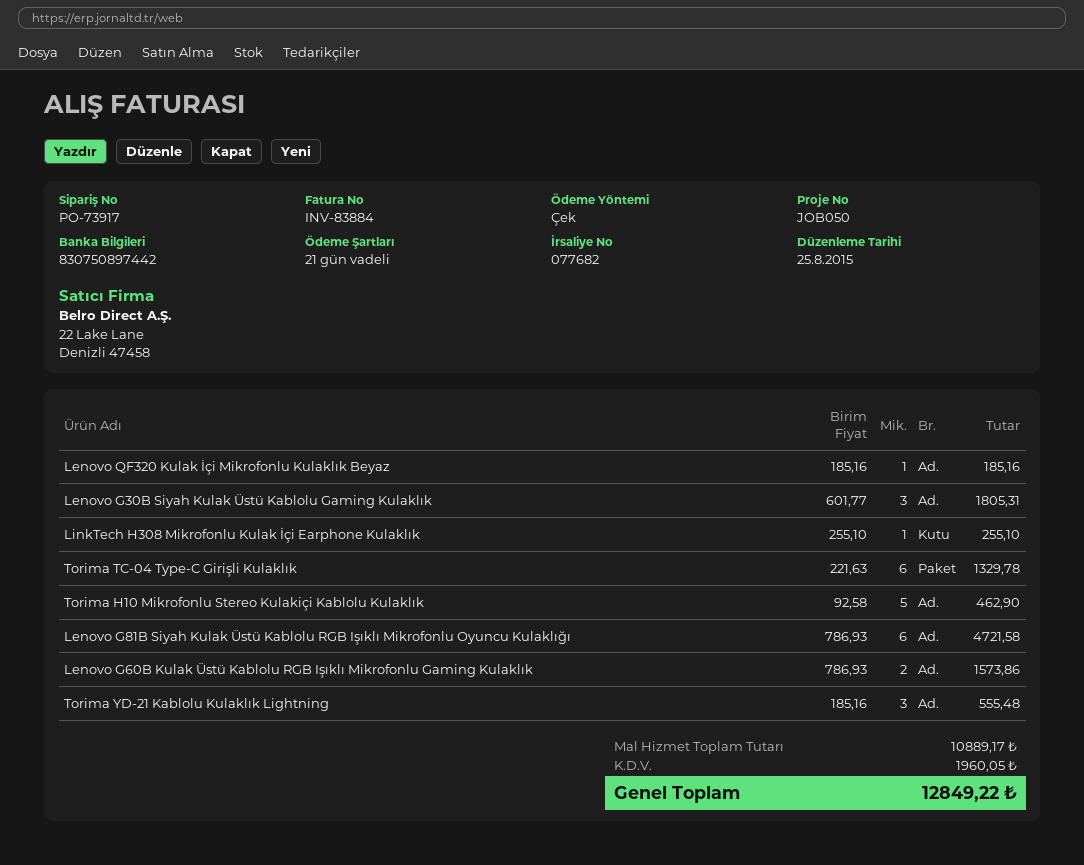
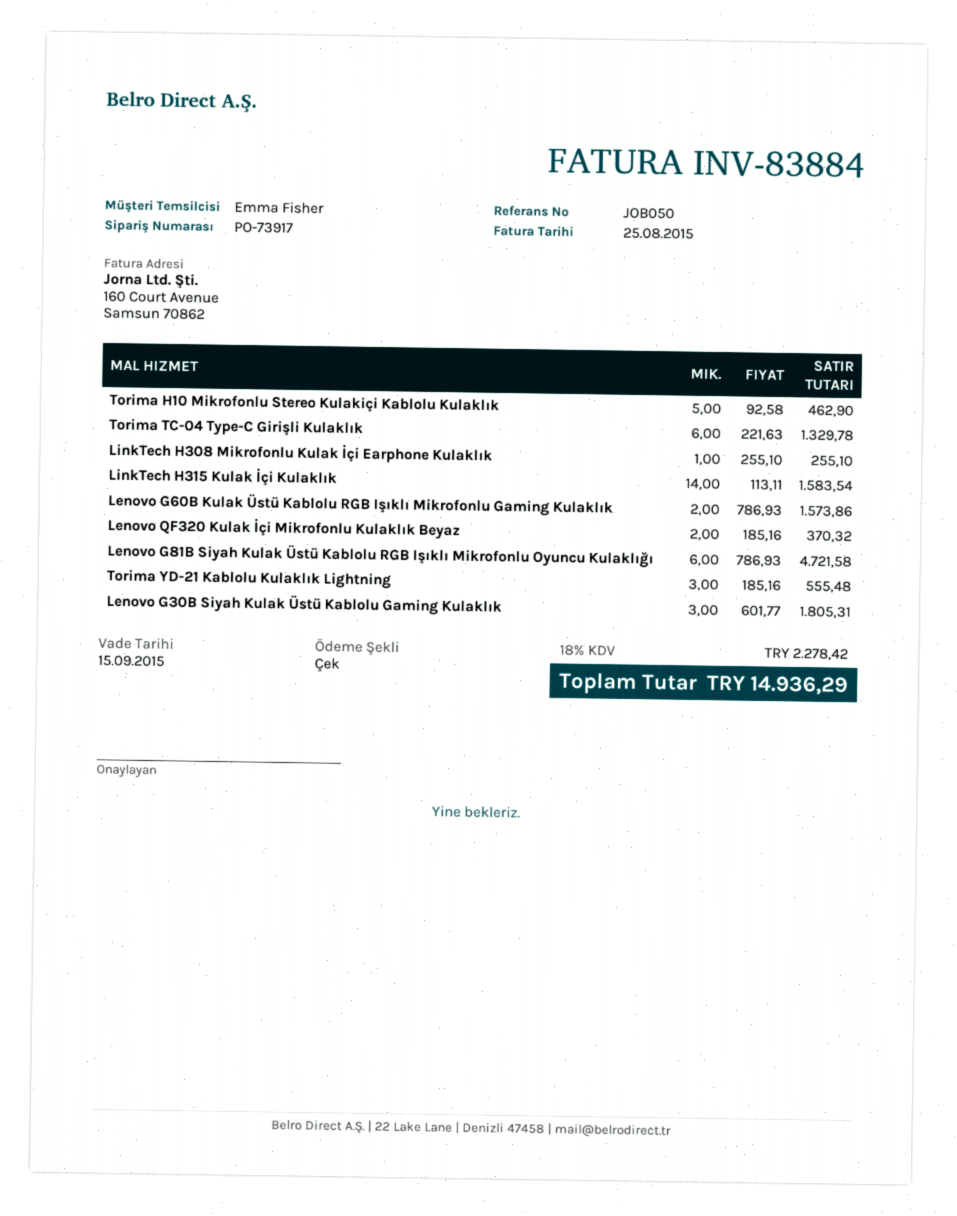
Lenovo QF320 Kulak İçi Mikrofonlu Kulaklık Beyaz: 1 x 185.16 = 185.16 -> 2 x 185.16 = 370.32
LinkTech H315 Kulak İçi Kulaklık: none -> 14 x 113.11 = 1583.54
tax: 1960.05 -> 2278.42
total: 12849.22 -> 14936.29

